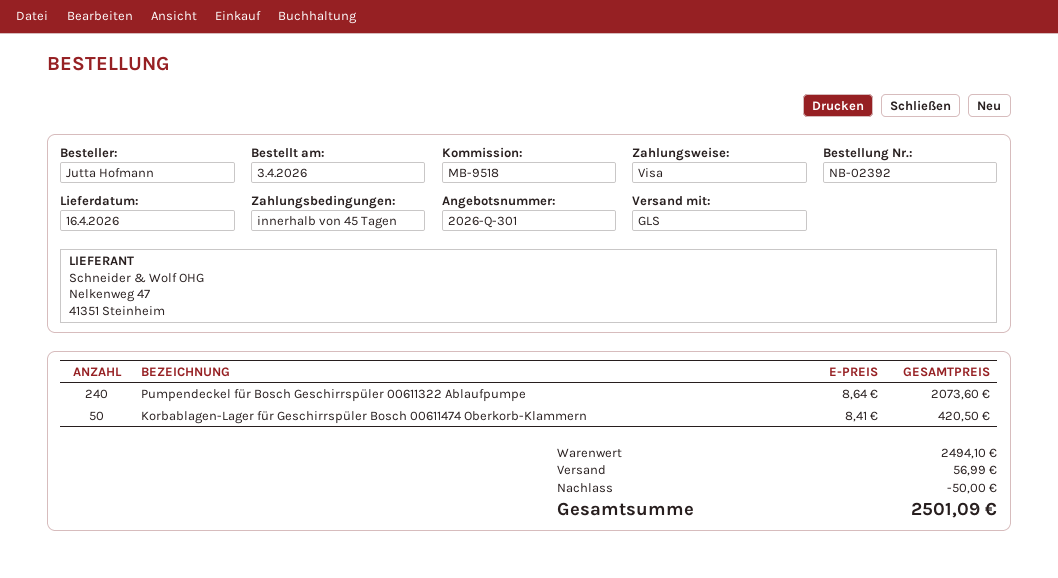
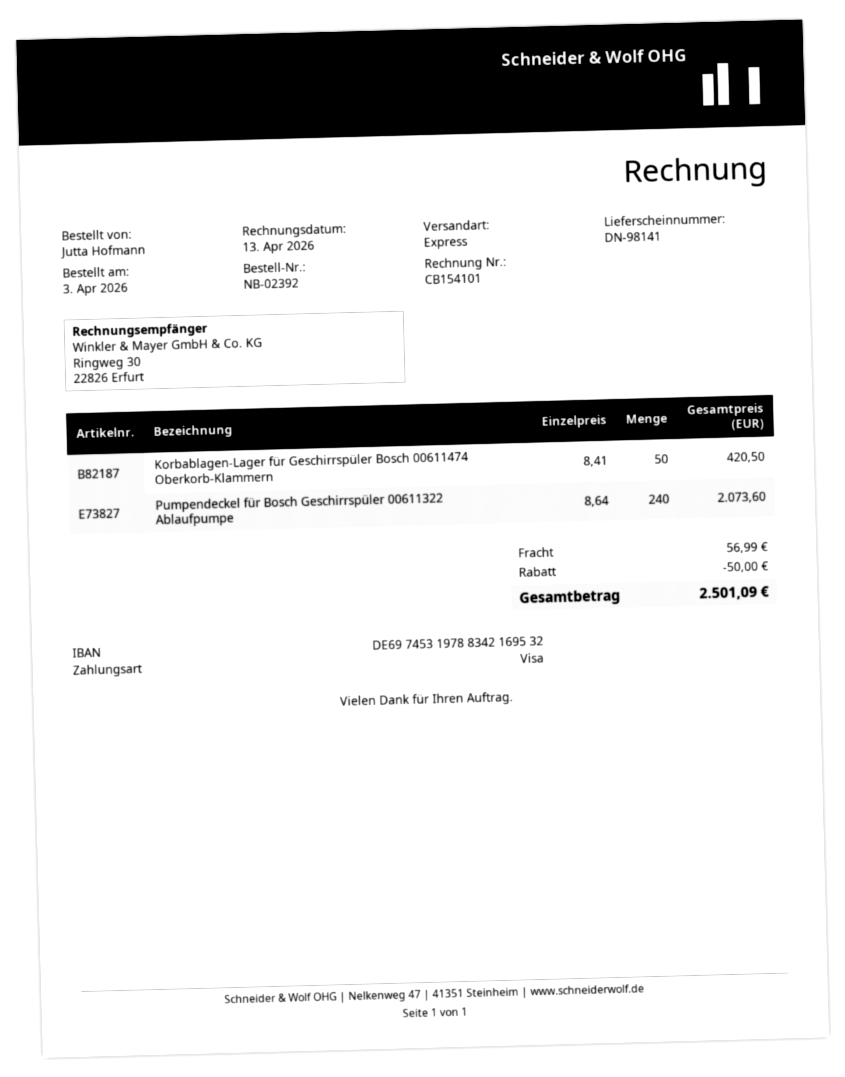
shipping method: GLS -> express

